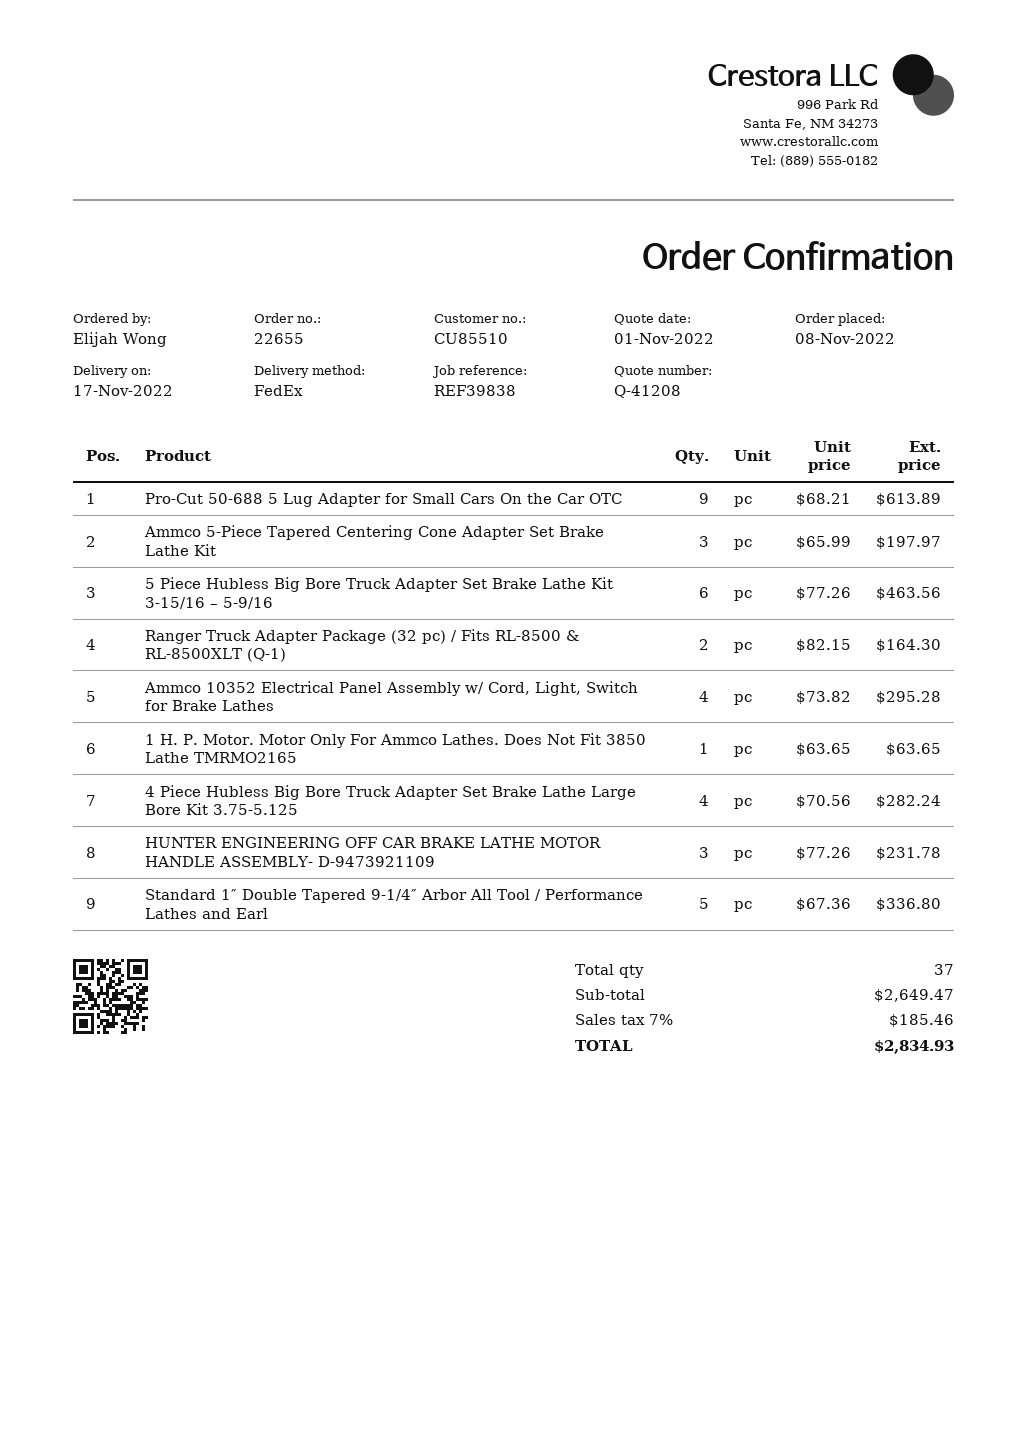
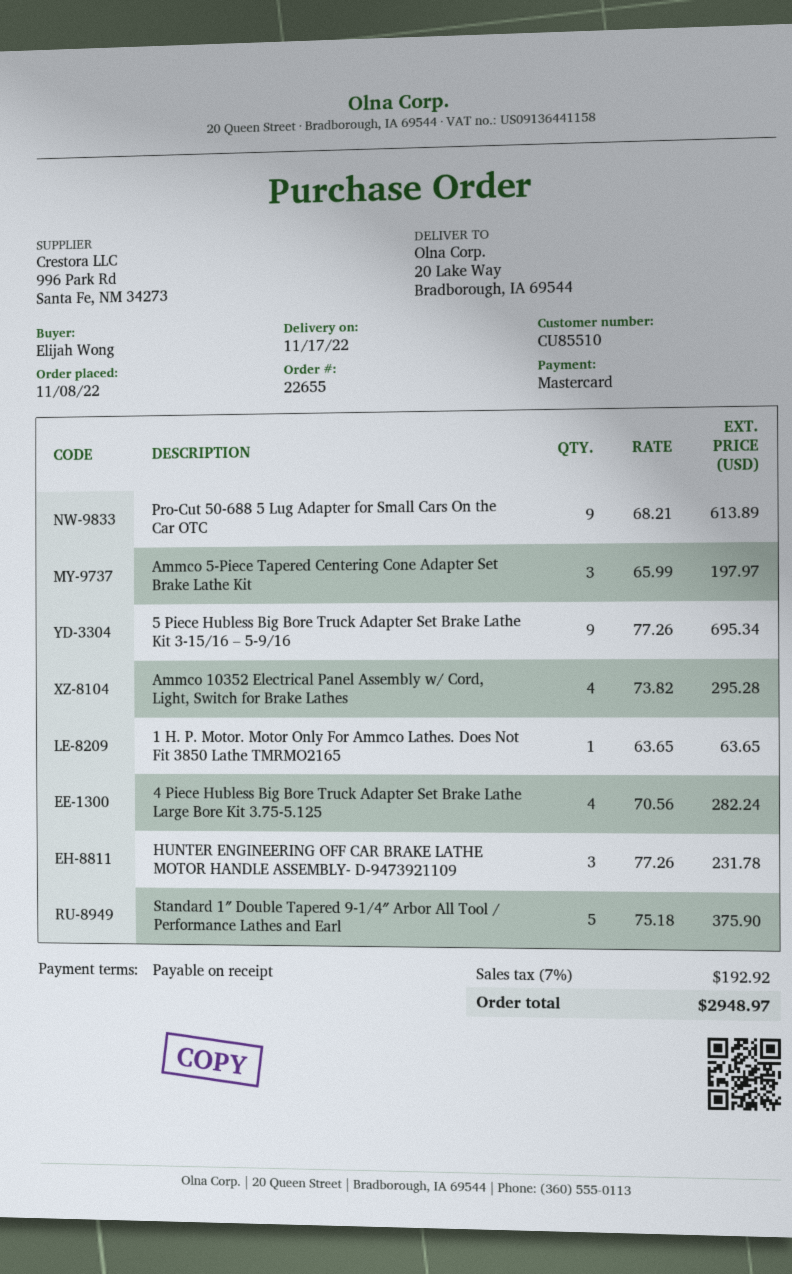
5 Piece Hubless Big Bore Truck Adapter Set Brake Lathe Kit 3-15/16 – 5-9/16: 6 x 77.26 = 463.56 -> 9 x 77.26 = 695.34
Ranger Truck Adapter Package (32 pc) / Fits RL-8500 & RL-8500XLT (Q-1): 2 x 82.15 = 164.30 -> none
Standard 1″ Double Tapered 9-1/4″ Arbor All Tool / Performance Lathes and Earl: 5 x 67.36 = 336.80 -> 5 x 75.18 = 375.90
tax: 7% = 185.46 -> 7% = 192.92
total: 2834.93 -> 2948.97

